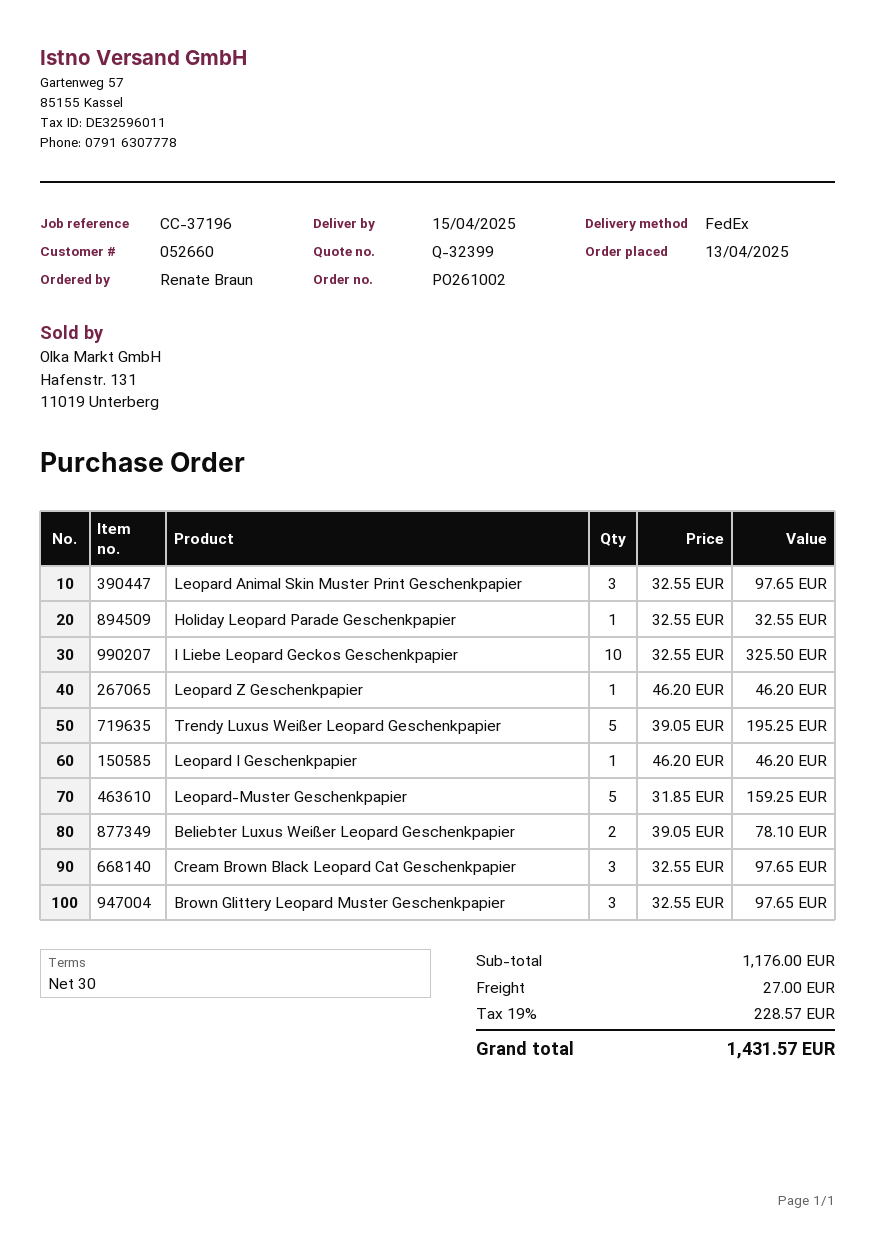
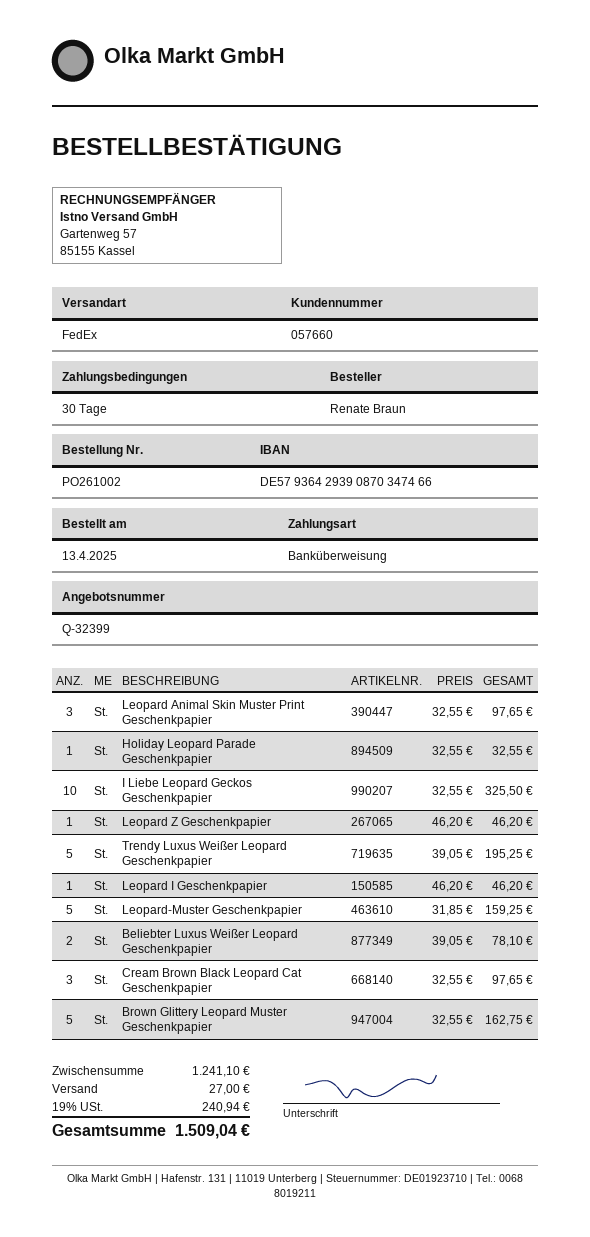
customer number: 052660 -> 057660
Brown Glittery Leopard Muster Geschenkpapier: 3 x 32.55 = 97.65 -> 5 x 32.55 = 162.75
subtotal: 1176.00 -> 1241.10
tax: 19% = 228.57 -> 19% = 240.94
total: 1431.57 -> 1509.04

